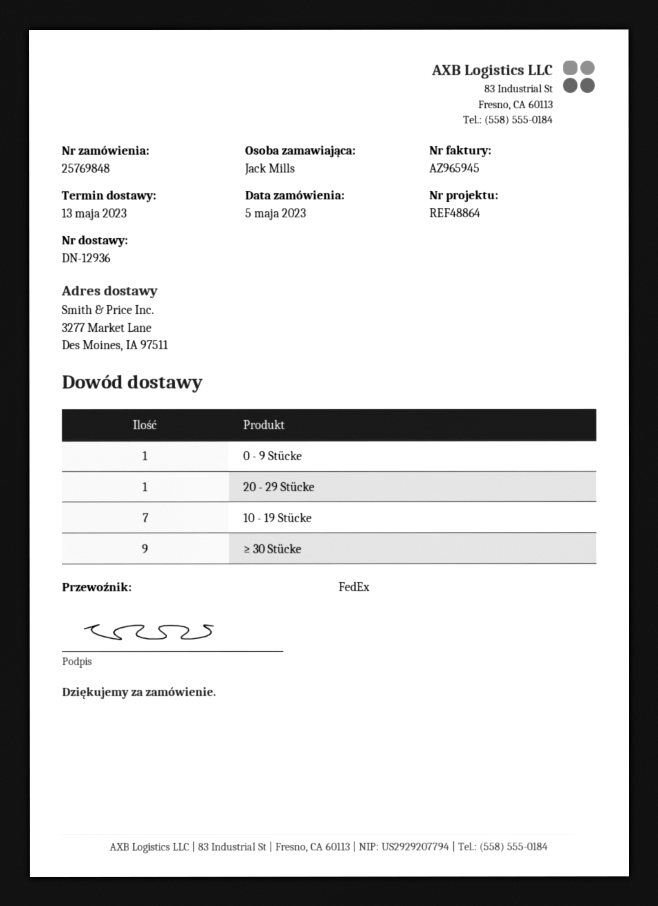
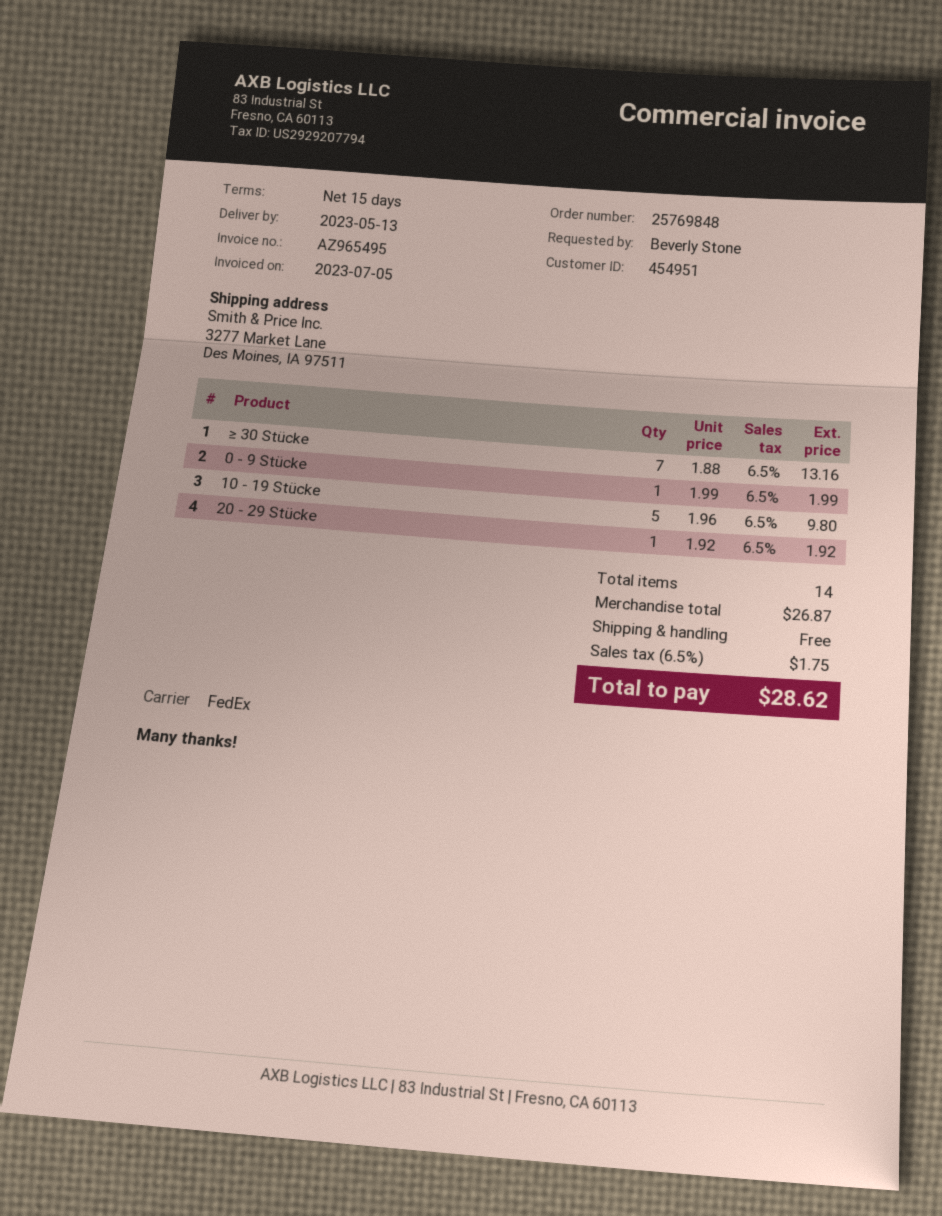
invoice number: AZ965945 -> AZ965495
ordered by: Jack Mills -> Beverly Stone
10 - 19 Stücke: 7 -> 5
≥ 30 Stücke: 9 -> 7

